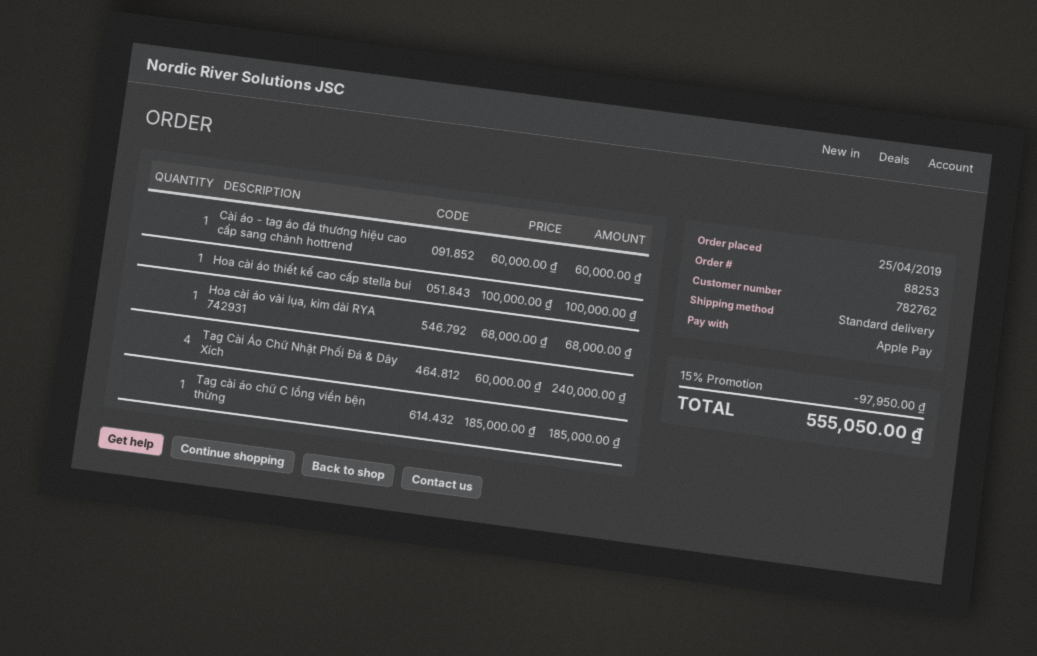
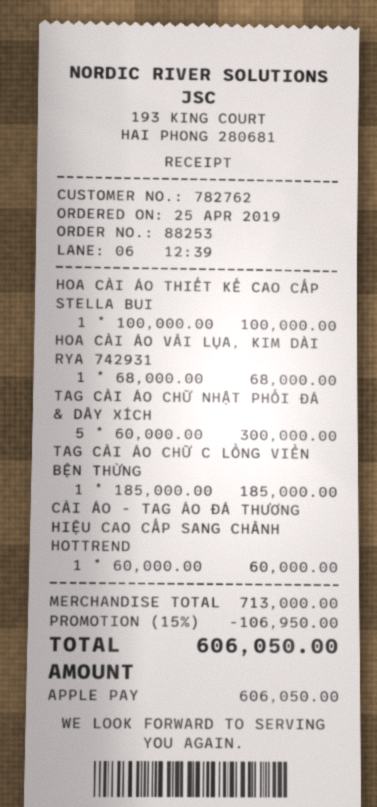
Tag Cài Áo Chữ Nhật Phối Đá & Dây Xích: 4 x 60000.00 = 240000.00 -> 5 x 60000.00 = 300000.00
discount: 15% = 97950.00 -> 15% = 106950.00
total: 555050.00 -> 606050.00

